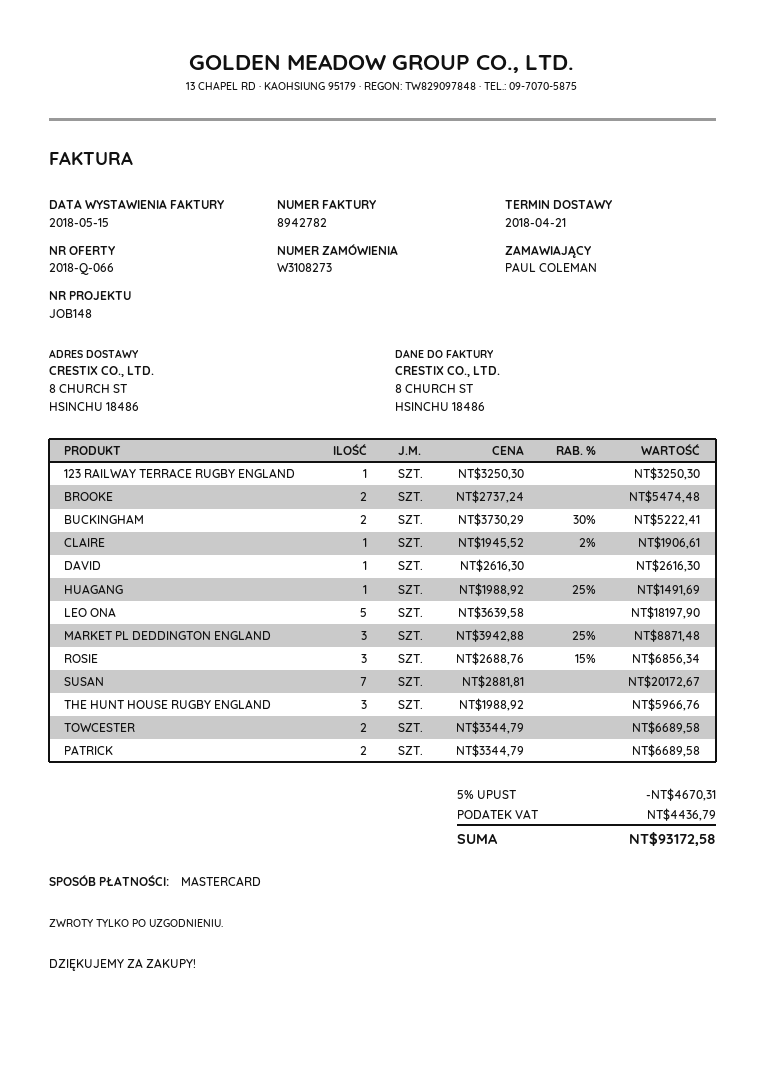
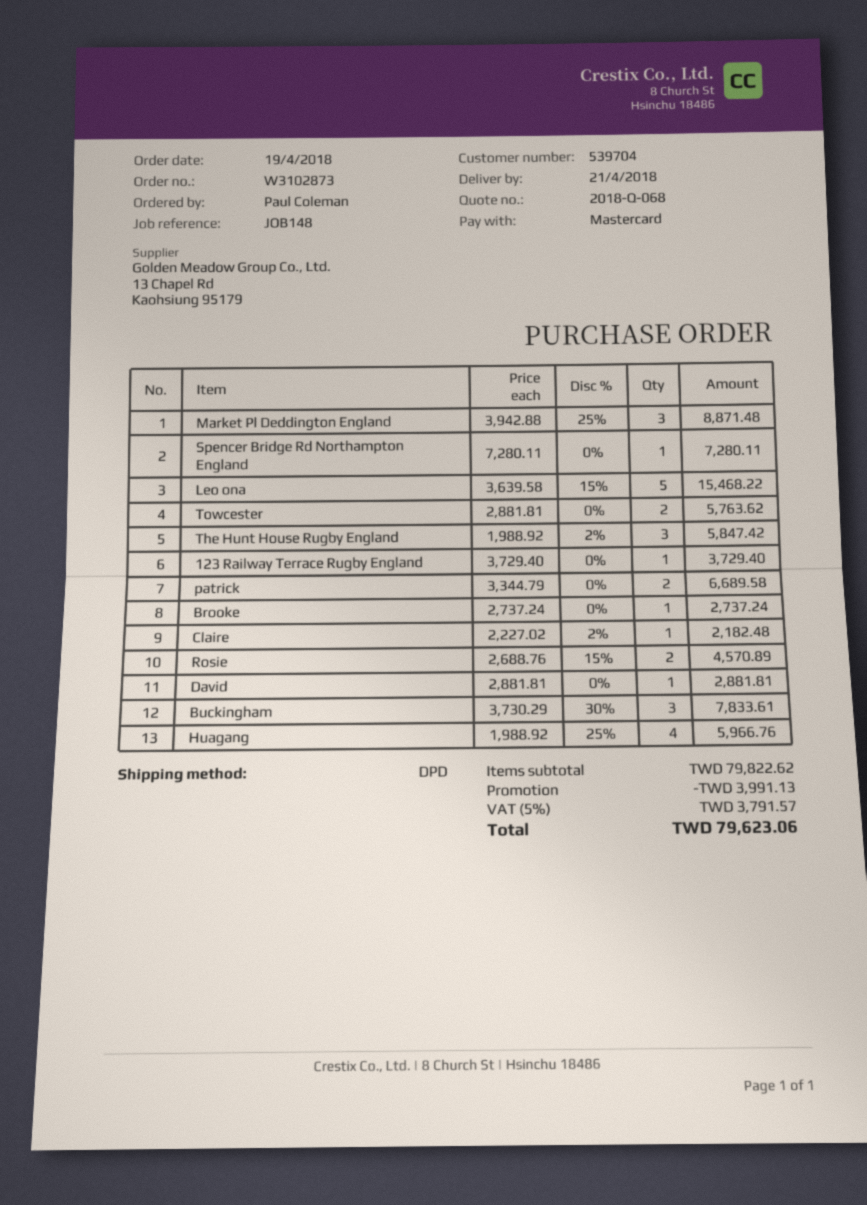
quote number: 2018-Q-066 -> 2018-Q-068
order number: W3108273 -> W3102873
123 RAILWAY TERRACE RUGBY ENGLAND: 1 x 3250.30 = 3250.30 -> 1 x 3729.40 = 3729.40
BROOKE: 2 x 2737.24 = 5474.48 -> 1 x 2737.24 = 2737.24
BUCKINGHAM: 2 x 3730.29 - 30% = 5222.41 -> 3 x 3730.29 - 30% = 7833.61
CLAIRE: 1 x 1945.52 - 2% = 1906.61 -> 1 x 2227.02 - 2% = 2182.48
DAVID: 1 x 2616.30 = 2616.30 -> 1 x 2881.81 = 2881.81
HUAGANG: 1 x 1988.92 - 25% = 1491.69 -> 4 x 1988.92 - 25% = 5966.76
LEO ONA: 5 x 3639.58 = 18197.90 -> 5 x 3639.58 - 15% = 15468.22
ROSIE: 3 x 2688.76 - 15% = 6856.34 -> 2 x 2688.76 - 15% = 4570.89
SUSAN: 7 x 2881.81 = 20172.67 -> none
THE HUNT HOUSE RUGBY ENGLAND: 3 x 1988.92 = 5966.76 -> 3 x 1988.92 - 2% = 5847.42
TOWCESTER: 2 x 3344.79 = 6689.58 -> 2 x 2881.81 = 5763.62
Spencer Bridge Rd Northampton England: none -> 1 x 7280.11 = 7280.11
discount: 4670.31 -> 3991.13
tax: 4436.79 -> 3791.57
total: 93172.58 -> 79623.06

